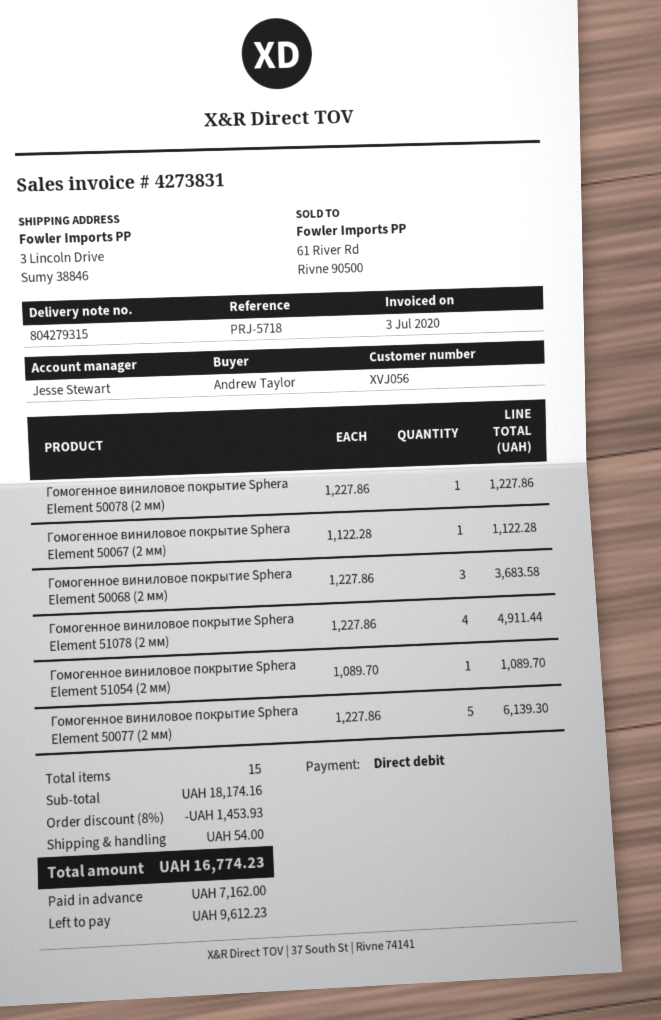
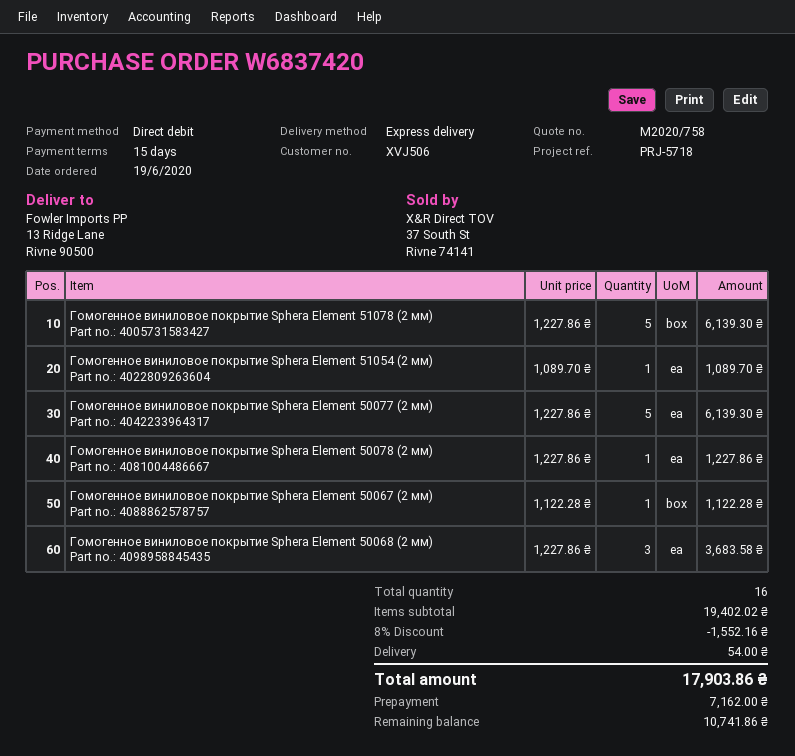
customer number: XVJ056 -> XVJ506
ship to: 3 Lincoln Drive, Sumy 38846 -> 13 Ridge Lane, Rivne 90500
Гомогенное виниловое покрытие Sphera Element 51078 (2 мм): 4 x 1227.86 = 4911.44 -> 5 x 1227.86 = 6139.30
total quantity: 15 -> 16
subtotal: 18174.16 -> 19402.02
discount: 8% = 1453.93 -> 8% = 1552.16
total: 16774.23 -> 17903.86
balance: 9612.23 -> 10741.86

